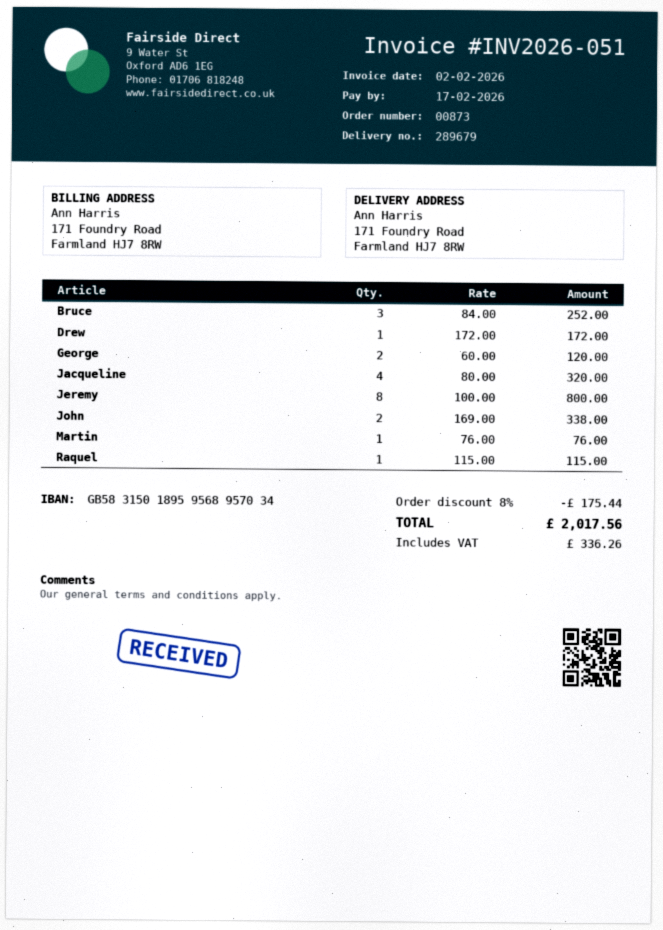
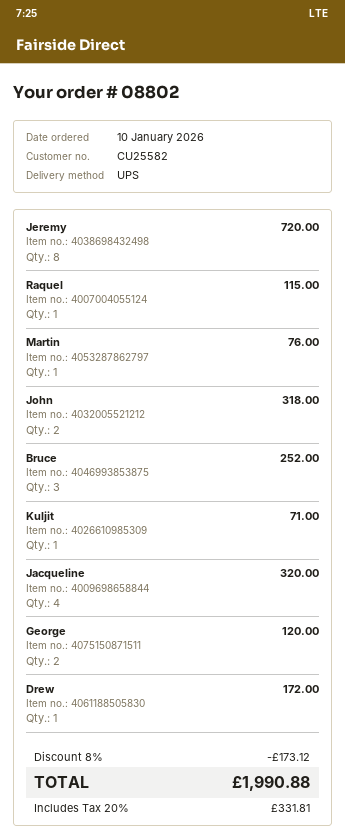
order number: 00873 -> 08802
Jeremy: 8 for 800.00 -> 8 for 720.00
John: 2 for 338.00 -> 2 for 318.00
Kuljit: none -> 1 for 71.00
discount: 8% = 175.44 -> 8% = 173.12
tax: 336.26 -> 331.81
total: 2017.56 -> 1990.88

